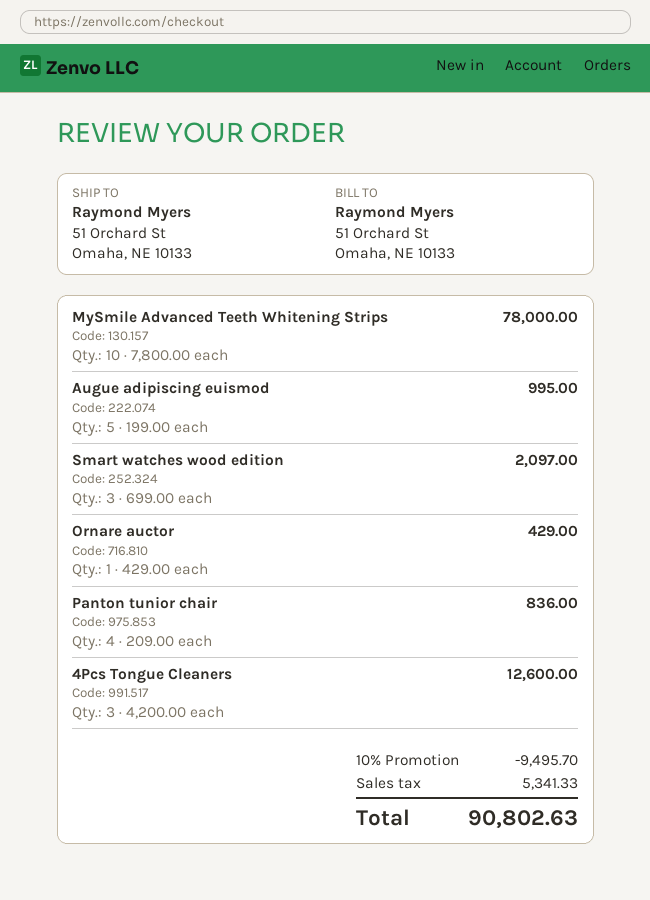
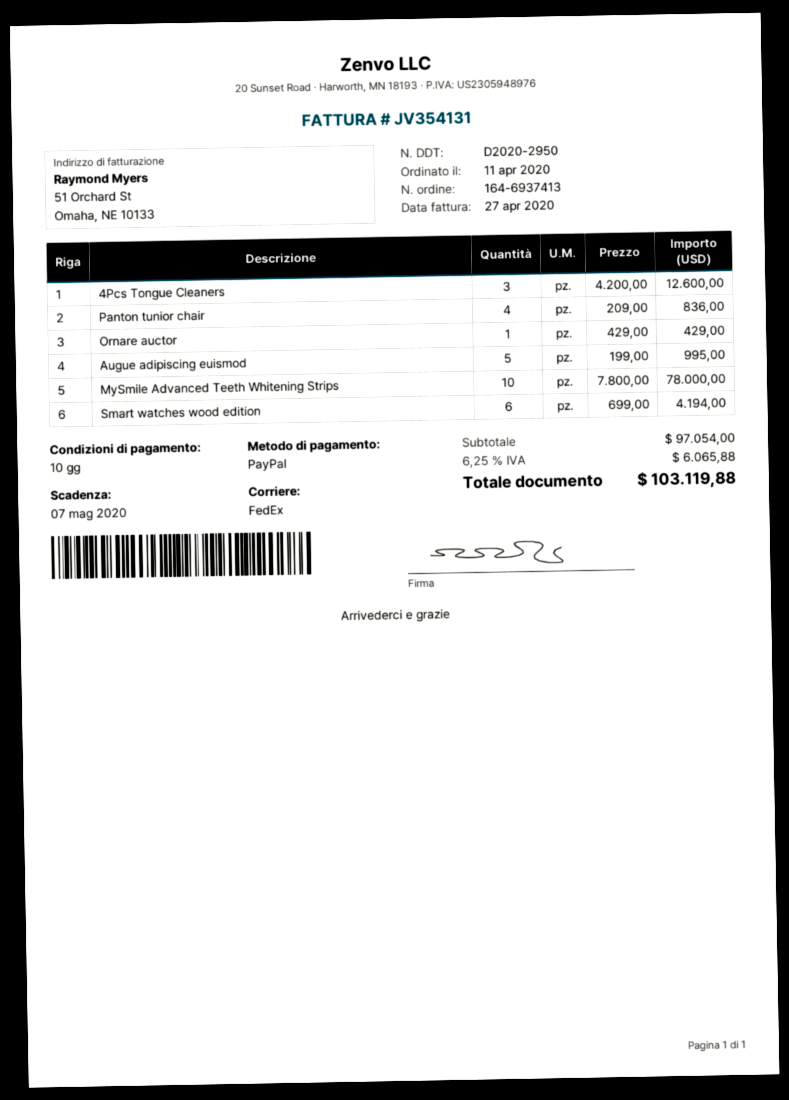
Smart watches wood edition: 3 x 699.00 = 2097.00 -> 6 x 699.00 = 4194.00
discount: 10% = 9495.70 -> none
tax: 5341.33 -> 6065.88
total: 90802.63 -> 103119.88

